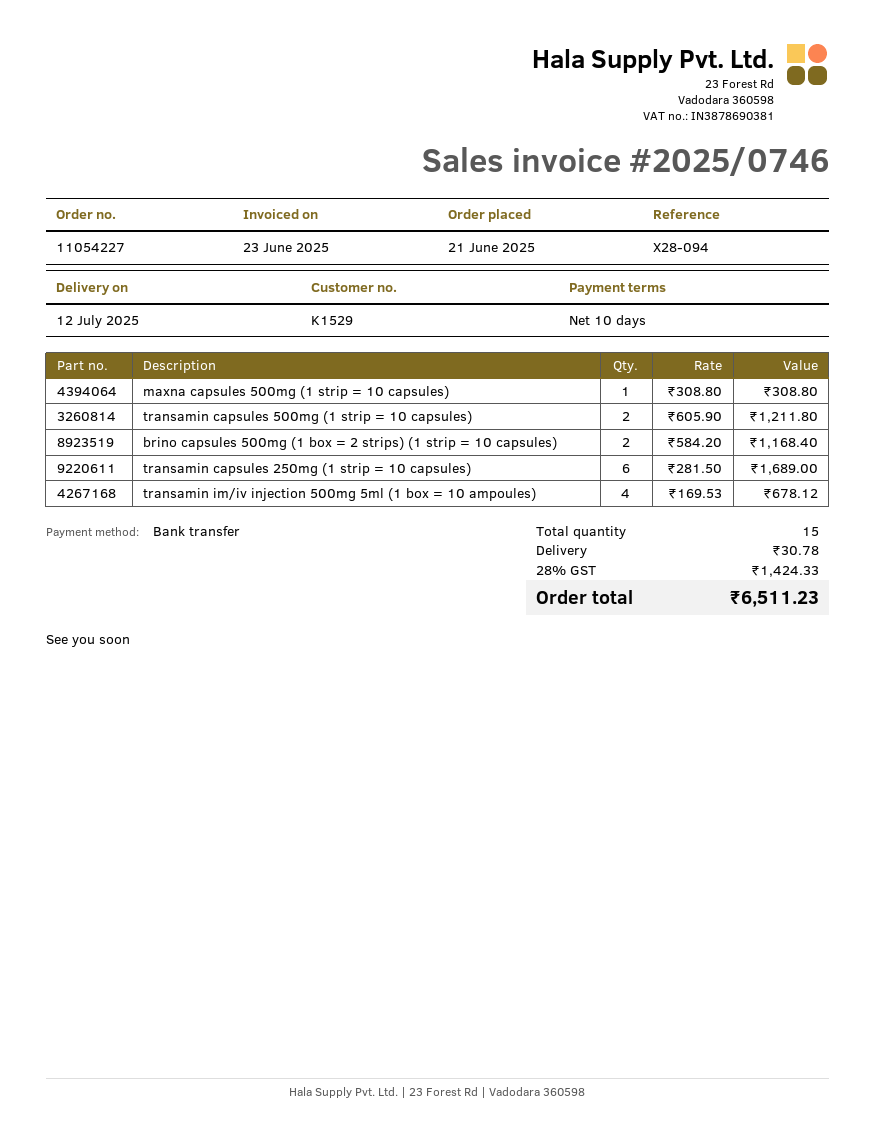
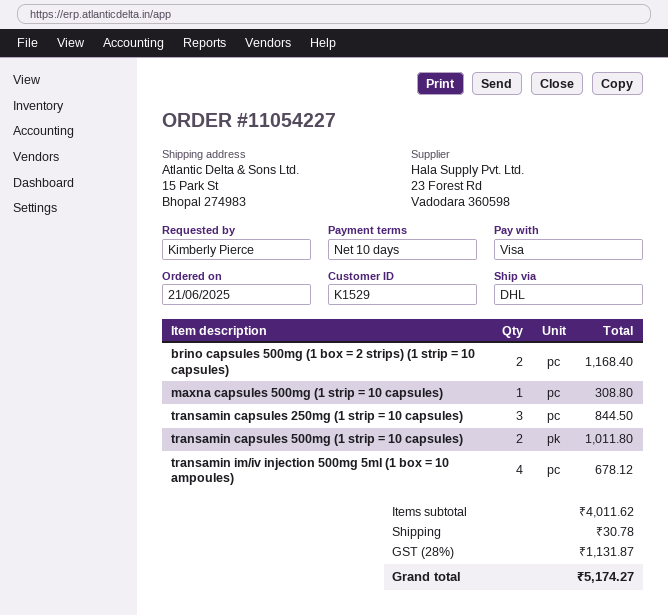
payment method: bank transfer -> Visa
transamin capsules 500mg (1 strip = 10 capsules): 2 for 1211.80 -> 2 for 1011.80
transamin capsules 250mg (1 strip = 10 capsules): 6 for 1689.00 -> 3 for 844.50
tax: 28% = 1424.33 -> 28% = 1131.87
total: 6511.23 -> 5174.27

